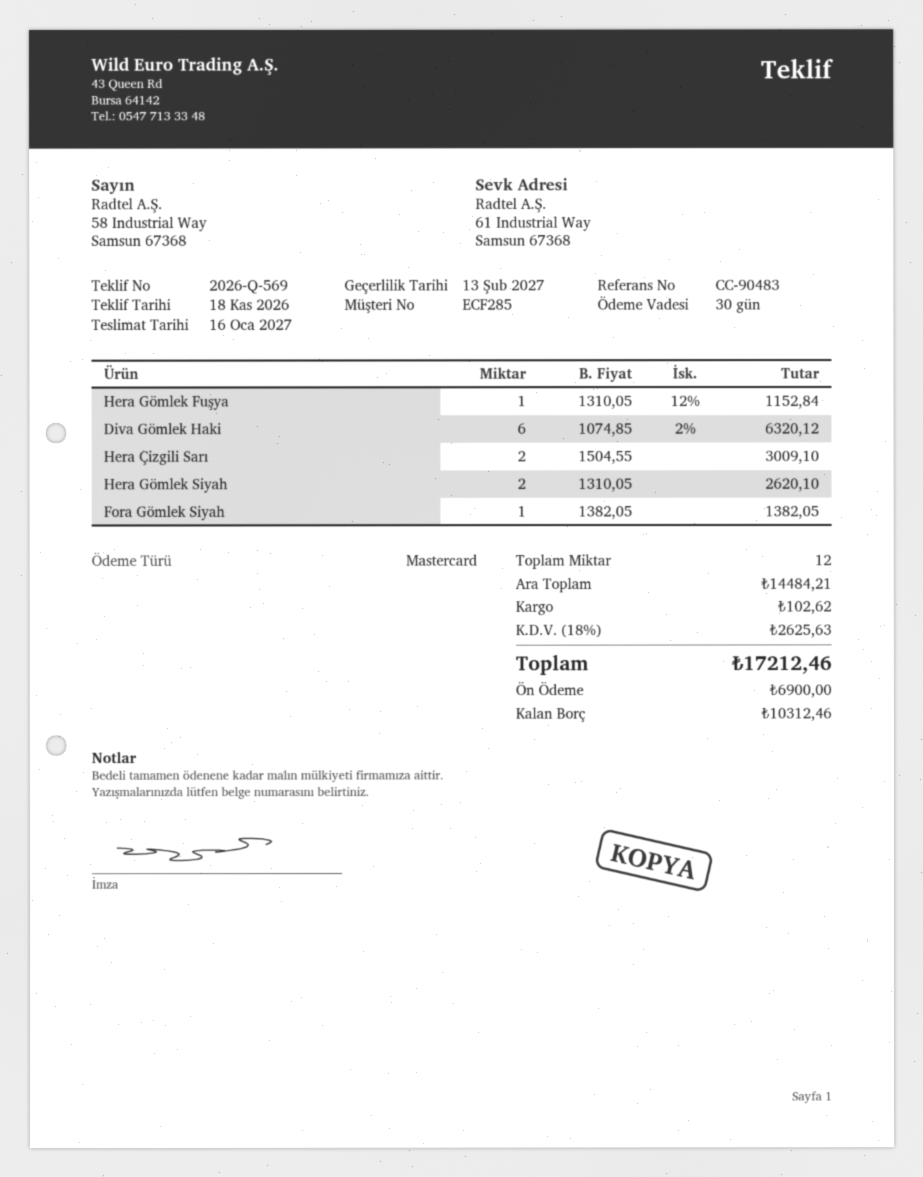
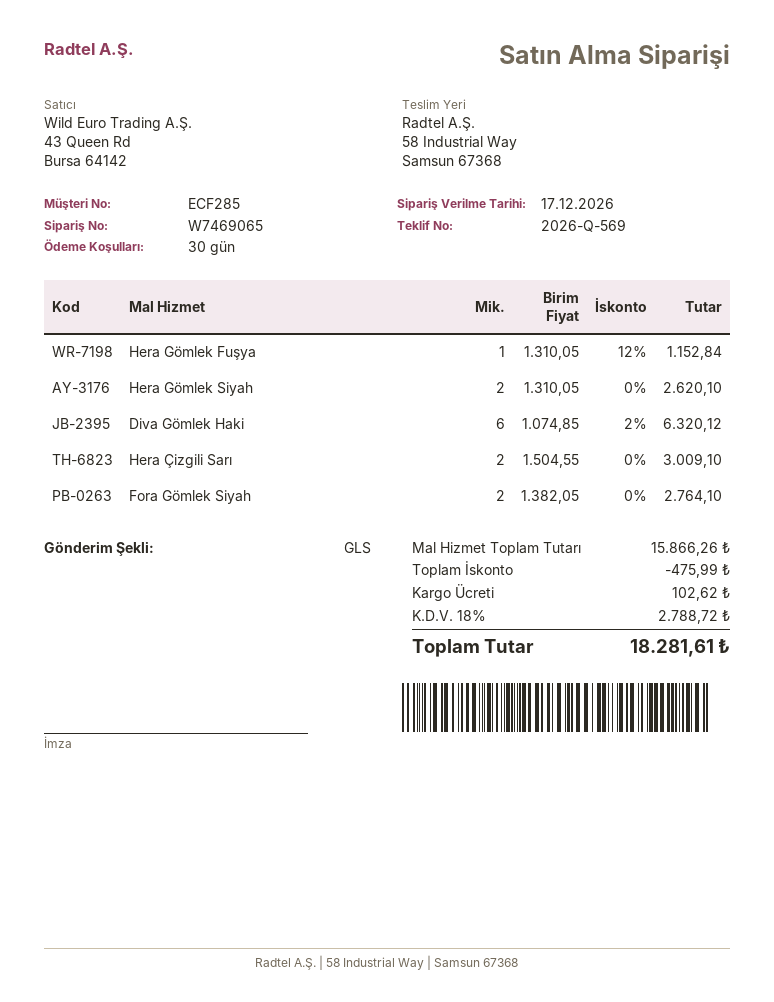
ship to: 61 Industrial Way, Samsun 67368 -> 58 Industrial Way, Samsun 67368
Fora Gömlek Siyah: 1 x 1382.05 = 1382.05 -> 2 x 1382.05 = 2764.10
subtotal: 14484.21 -> 15866.26
discount: none -> 475.99
tax: 18% = 2625.63 -> 18% = 2788.72
total: 17212.46 -> 18281.61

